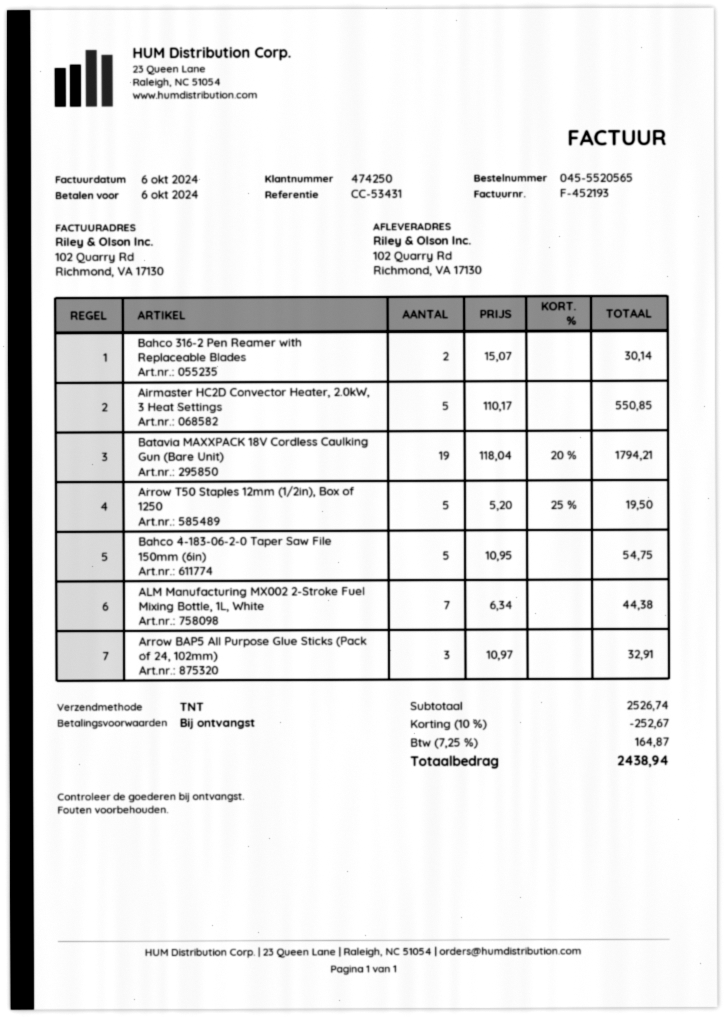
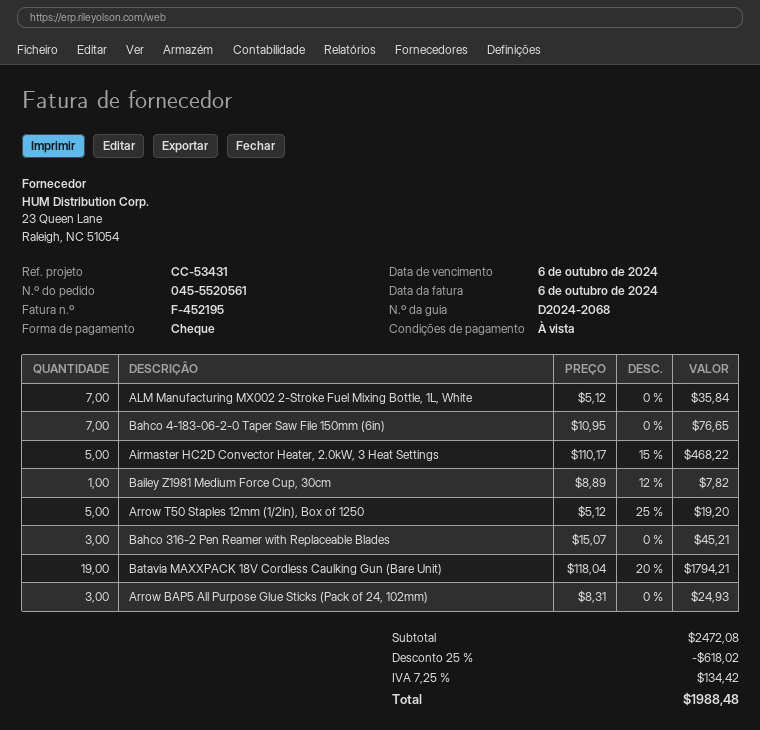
order number: 045-5520565 -> 045-5520561
invoice number: F-452193 -> F-452195
Bahco 316-2 Pen Reamer with Replaceable Blades: 2 x 15.07 = 30.14 -> 3 x 15.07 = 45.21
Airmaster HC2D Convector Heater, 2.0kW, 3 Heat Settings: 5 x 110.17 = 550.85 -> 5 x 110.17 - 15% = 468.22
Arrow T50 Staples 12mm (1/2in), Box of 1250: 5 x 5.20 - 25% = 19.50 -> 5 x 5.12 - 25% = 19.20
Bahco 4-183-06-2-0 Taper Saw File 150mm (6in): 5 x 10.95 = 54.75 -> 7 x 10.95 = 76.65
ALM Manufacturing MX002 2-Stroke Fuel Mixing Bottle, 1L, White: 7 x 6.34 = 44.38 -> 7 x 5.12 = 35.84
Arrow BAP5 All Purpose Glue Sticks (Pack of 24, 102mm): 3 x 10.97 = 32.91 -> 3 x 8.31 = 24.93
Bailey Z1981 Medium Force Cup, 30cm: none -> 1 x 8.89 - 12% = 7.82
subtotal: 2526.74 -> 2472.08
discount: 10% = 252.67 -> 25% = 618.02
tax: 7.25% = 164.87 -> 7.25% = 134.42
total: 2438.94 -> 1988.48

